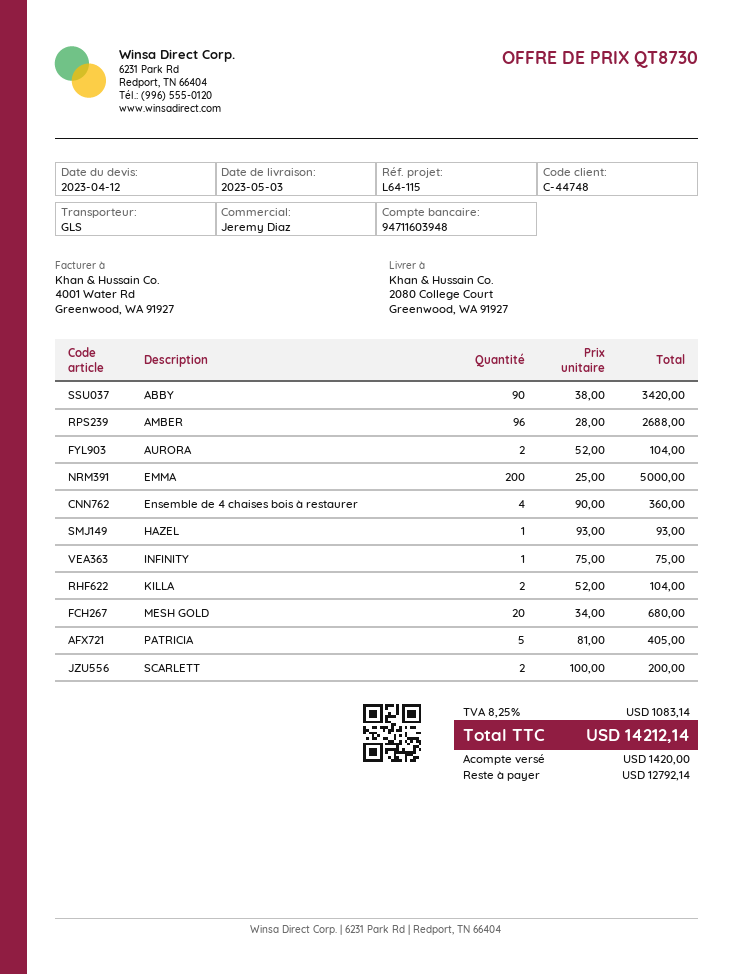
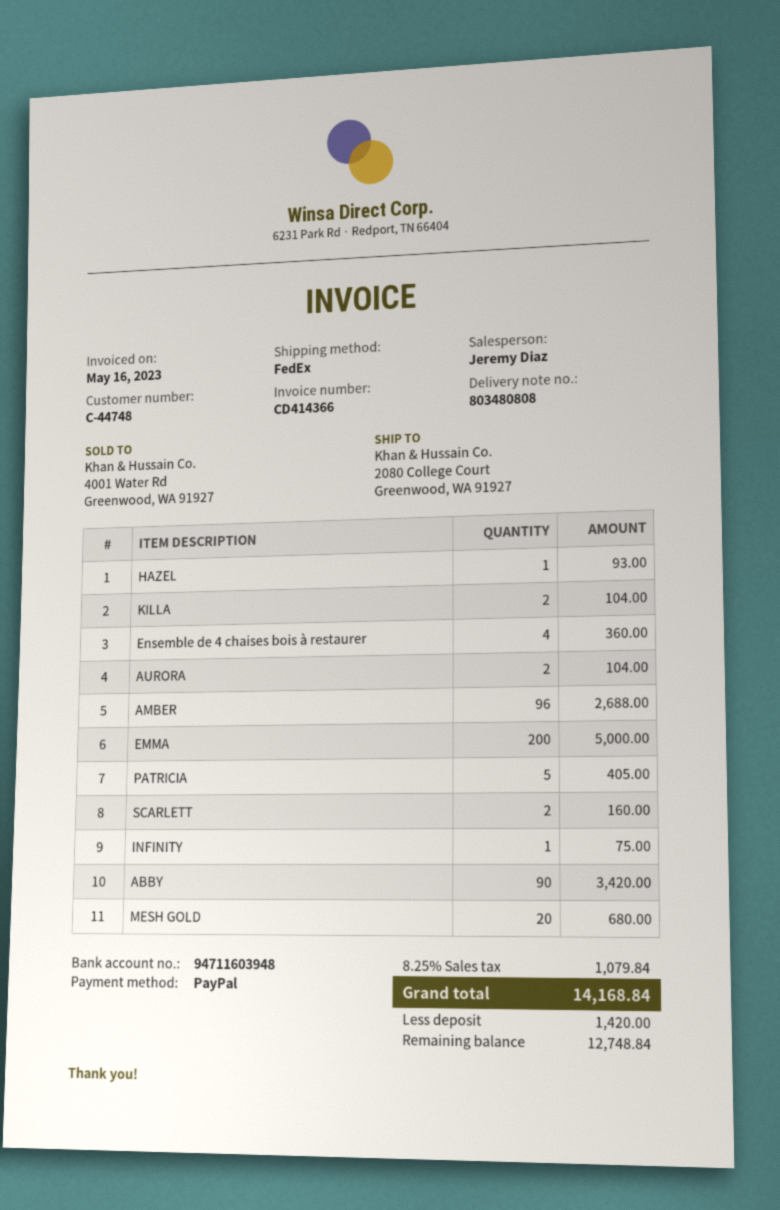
shipping method: GLS -> FedEx
SCARLETT: 2 for 200.00 -> 2 for 160.00
tax: 8.25% = 1083.14 -> 8.25% = 1079.84
total: 14212.14 -> 14168.84
balance: 12792.14 -> 12748.84

